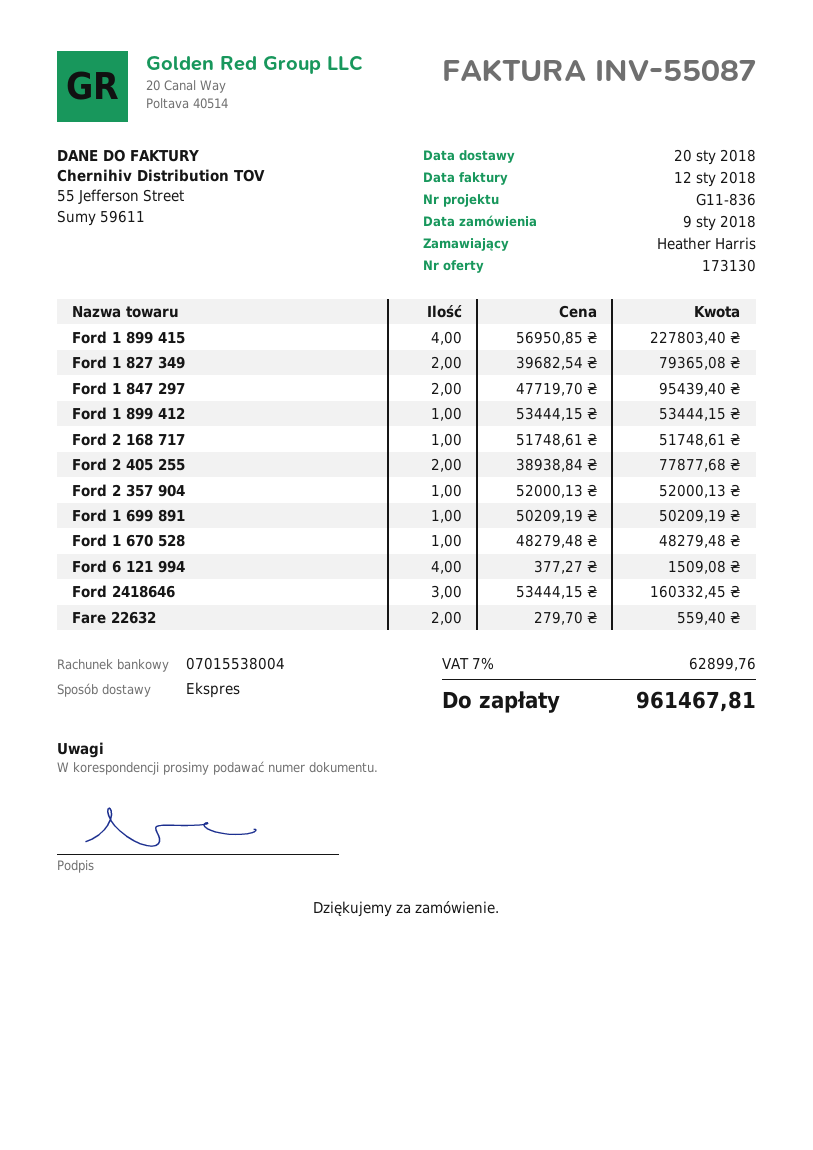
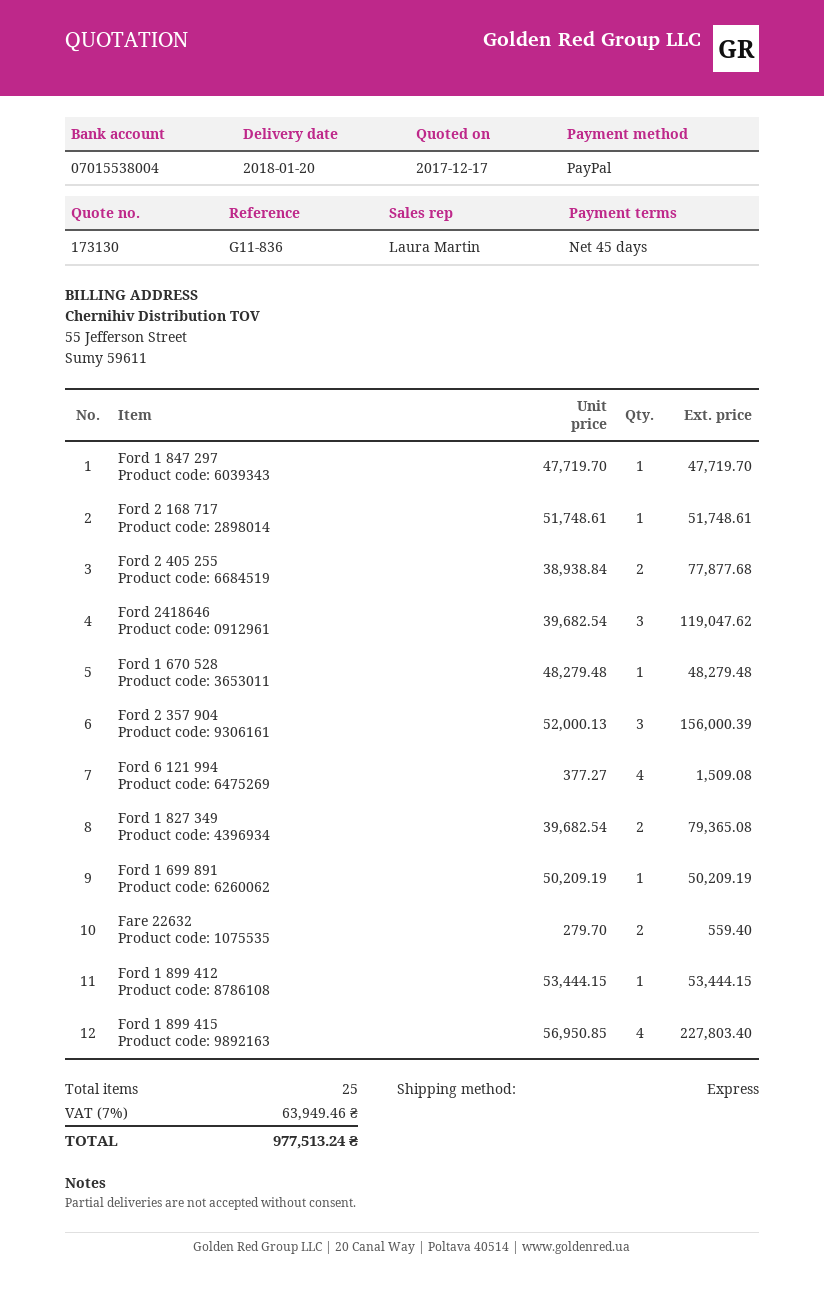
Ford 1 847 297: 2 x 47719.70 = 95439.40 -> 1 x 47719.70 = 47719.70
Ford 2 357 904: 1 x 52000.13 = 52000.13 -> 3 x 52000.13 = 156000.39
Ford 2418646: 3 x 53444.15 = 160332.45 -> 3 x 39682.54 = 119047.62
tax: 7% = 62899.76 -> 7% = 63949.46
total: 961467.81 -> 977513.24

